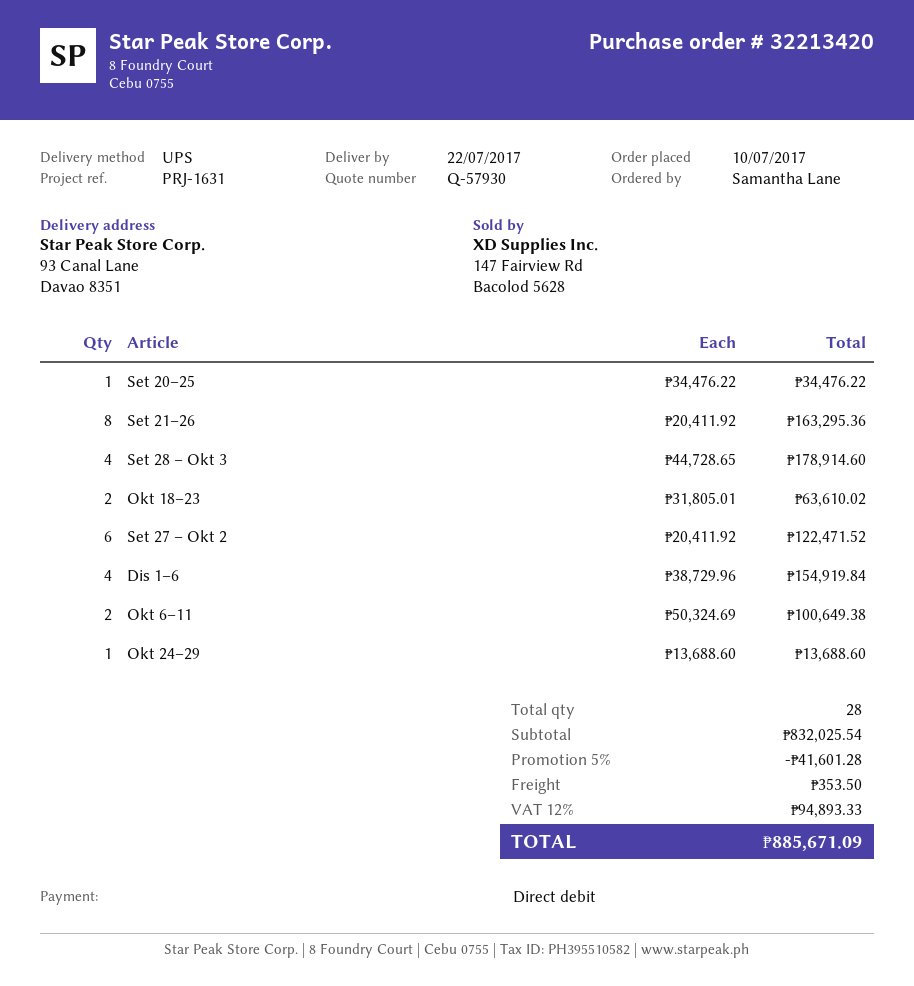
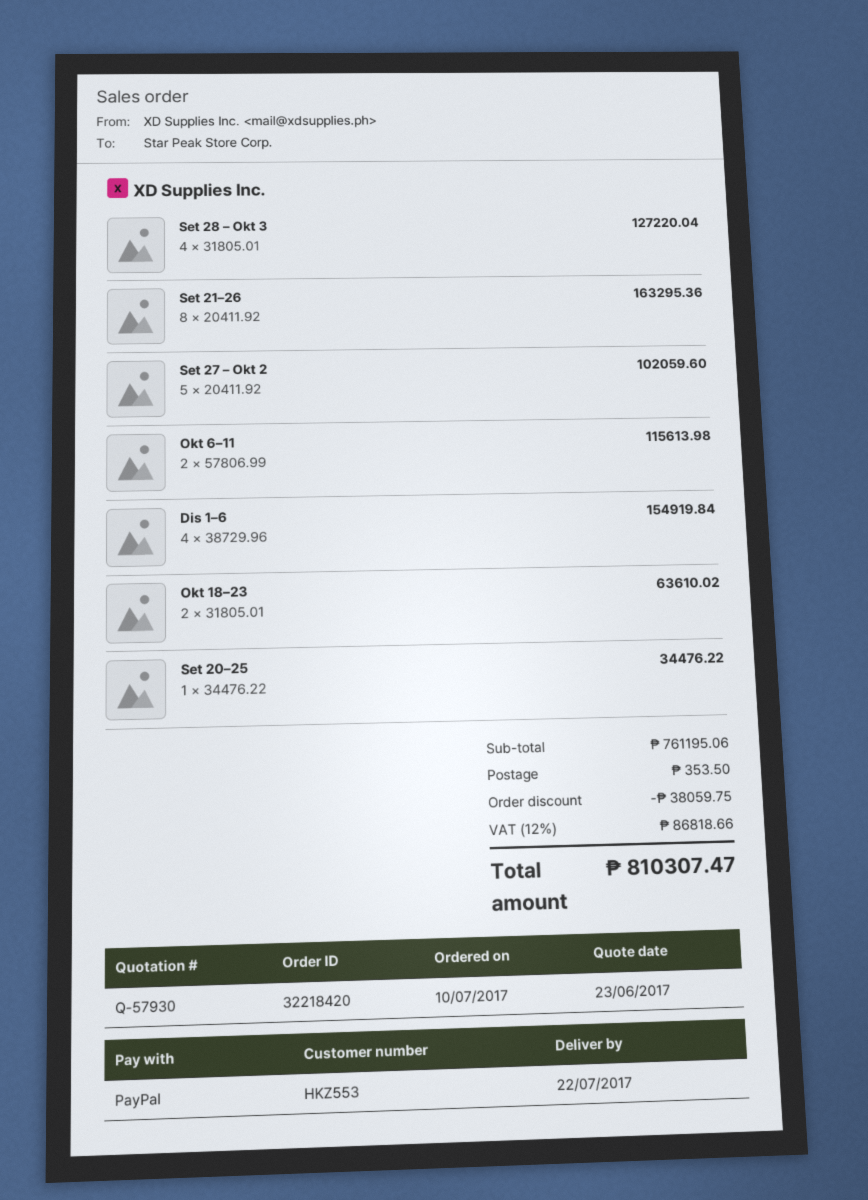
order number: 32213420 -> 32218420
payment method: direct debit -> PayPal
Set 28 – Okt 3: 4 x 44728.65 = 178914.60 -> 4 x 31805.01 = 127220.04
Set 27 – Okt 2: 6 x 20411.92 = 122471.52 -> 5 x 20411.92 = 102059.60
Okt 6–11: 2 x 50324.69 = 100649.38 -> 2 x 57806.99 = 115613.98
Okt 24–29: 1 x 13688.60 = 13688.60 -> none
subtotal: 832025.54 -> 761195.06
discount: 41601.28 -> 38059.75
tax: 12% = 94893.33 -> 12% = 86818.66
total: 885671.09 -> 810307.47

